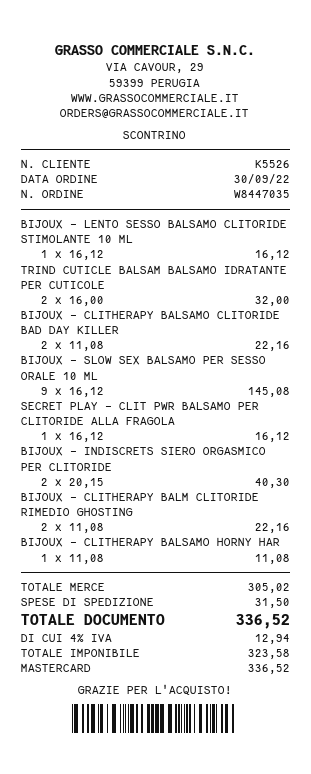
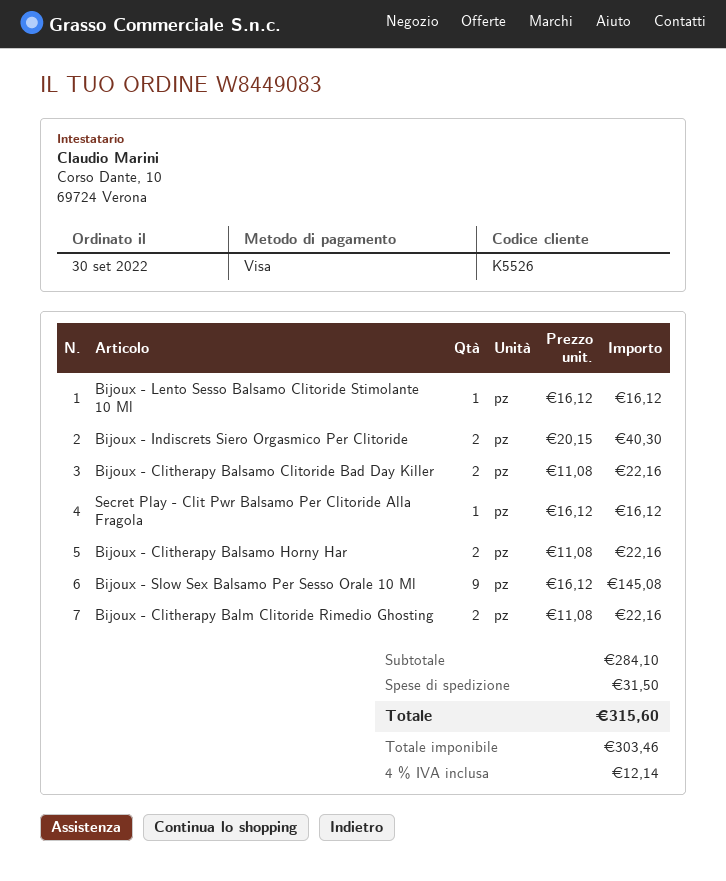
order number: W8447035 -> W8449083
payment method: Mastercard -> Visa
TRIND CUTICLE BALSAM BALSAMO IDRATANTE PER CUTICOLE: 2 x 16.00 = 32.00 -> none
BIJOUX - CLITHERAPY BALSAMO HORNY HAR: 1 x 11.08 = 11.08 -> 2 x 11.08 = 22.16
subtotal: 305.02 -> 284.10
net: 323.58 -> 303.46
tax: 4% = 12.94 -> 4% = 12.14
total: 336.52 -> 315.60

